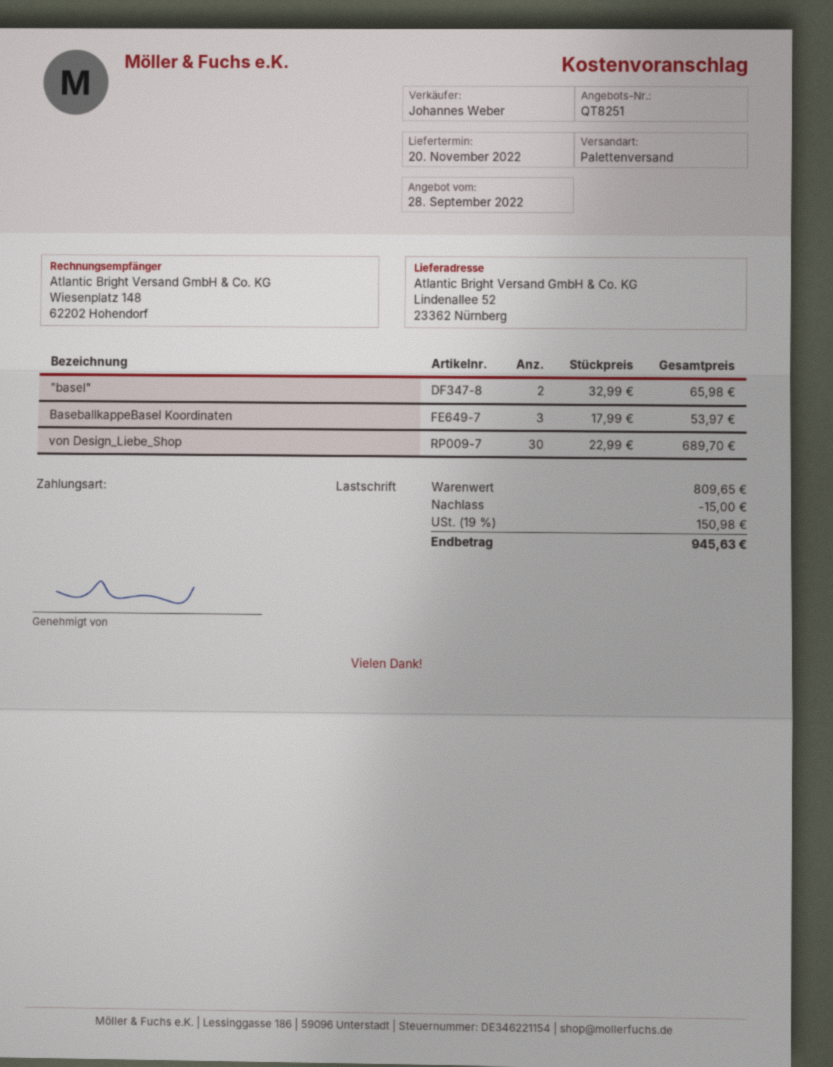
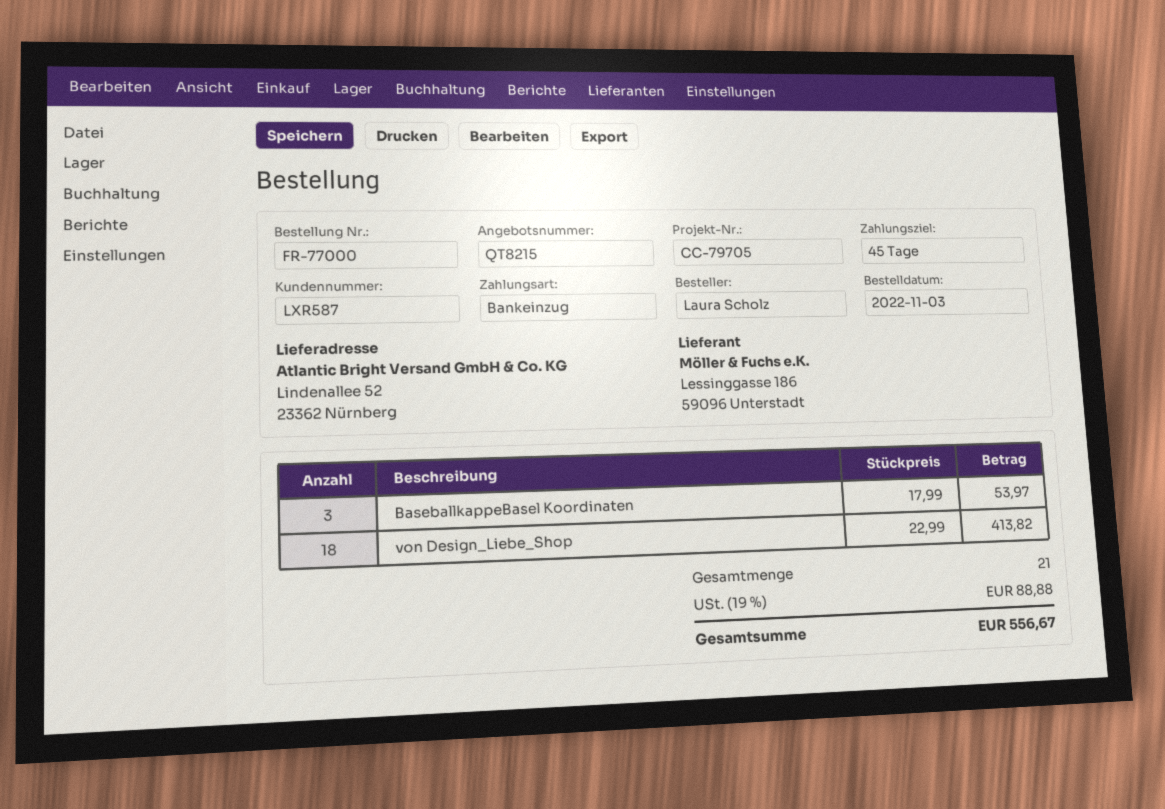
quote number: QT8251 -> QT8215
"basel": 2 x 32.99 = 65.98 -> none
von Design_Liebe_Shop: 30 x 22.99 = 689.70 -> 18 x 22.99 = 413.82
discount: 15.00 -> none
tax: 19% = 150.98 -> 19% = 88.88
total: 945.63 -> 556.67

